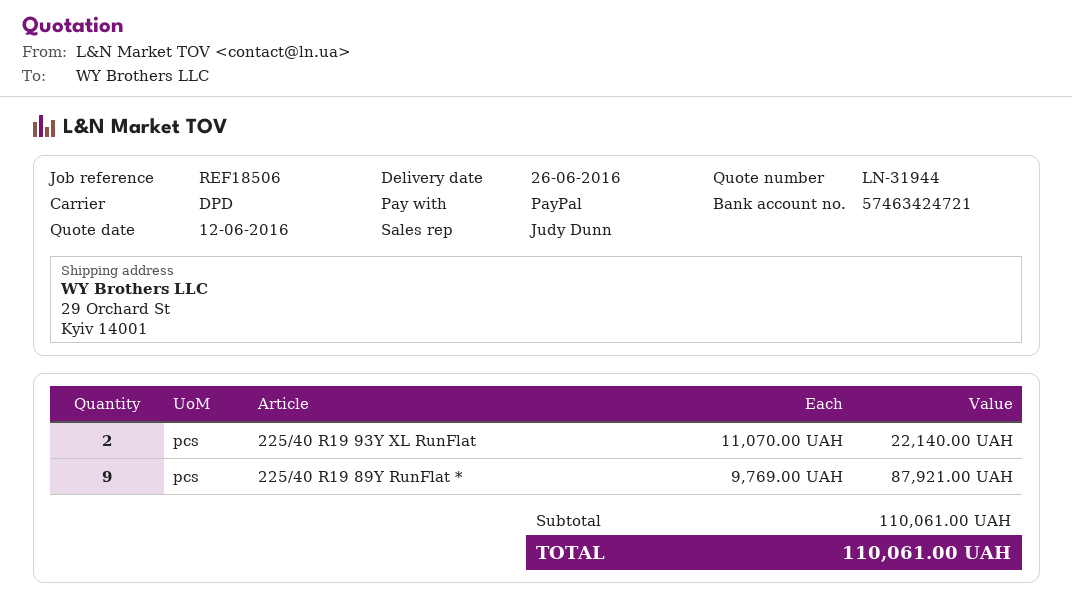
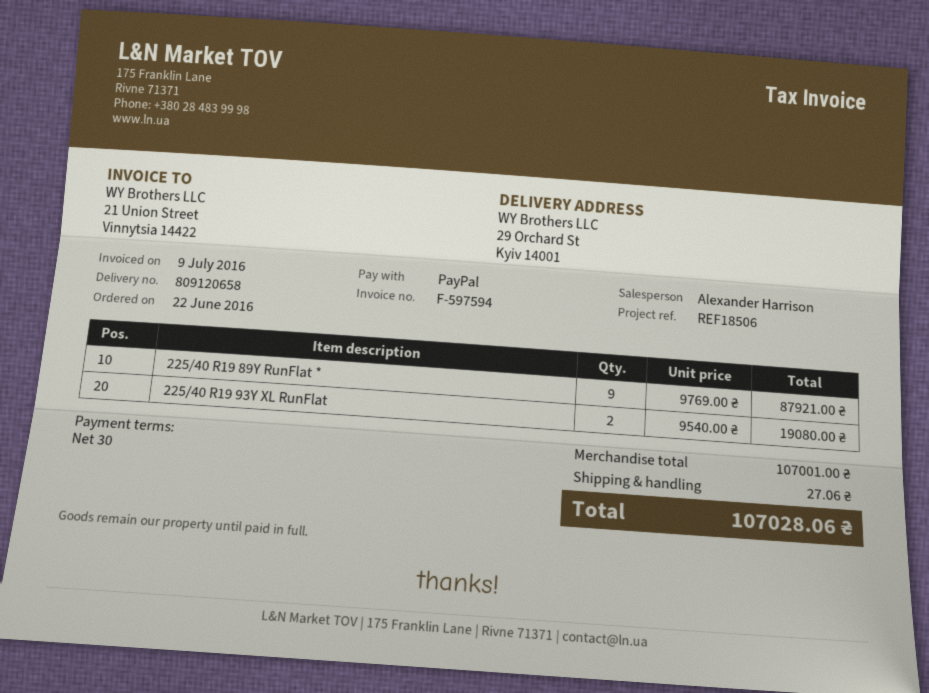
sales rep: Judy Dunn -> Alexander Harrison
225/40 R19 93Y XL RunFlat: 2 x 11070.00 = 22140.00 -> 2 x 9540.00 = 19080.00
subtotal: 110061.00 -> 107001.00
shipping: none -> 27.06
total: 110061.00 -> 107028.06

